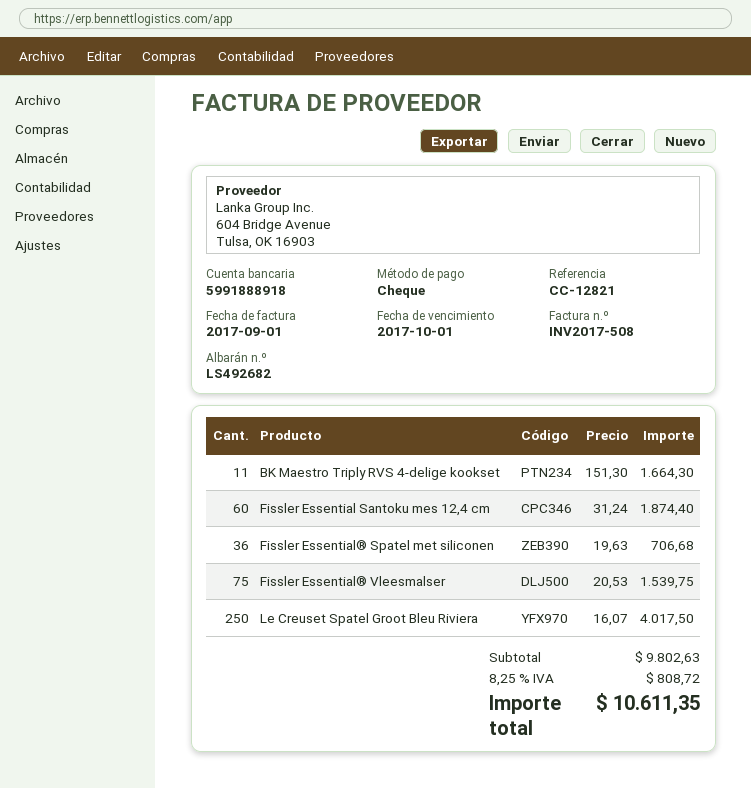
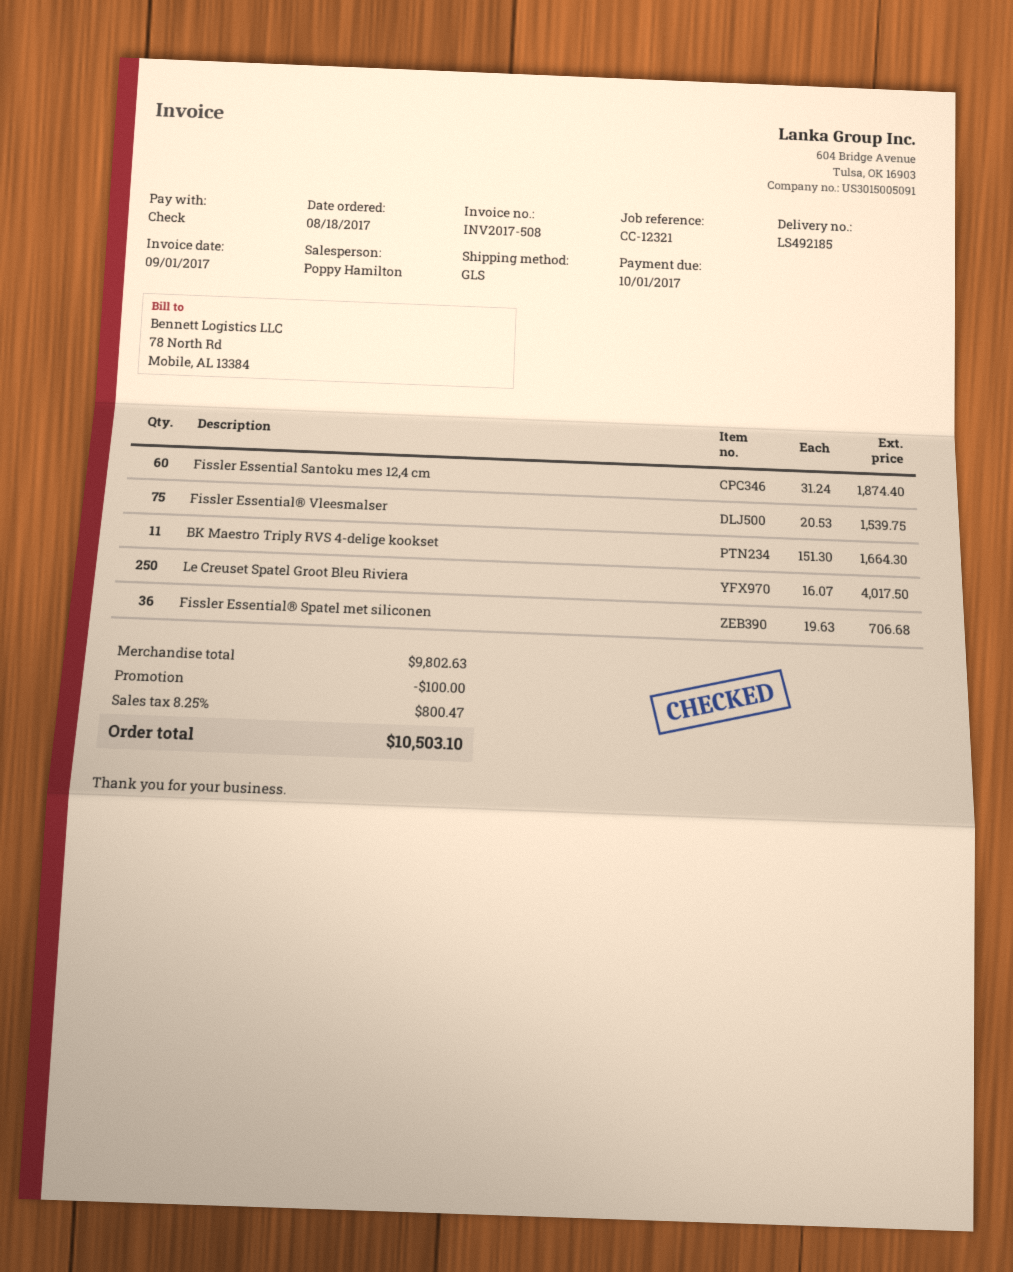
delivery note number: LS492682 -> LS492185
reference: CC-12821 -> CC-12321
discount: none -> 100.00
tax: 8.25% = 808.72 -> 8.25% = 800.47
total: 10611.35 -> 10503.10

